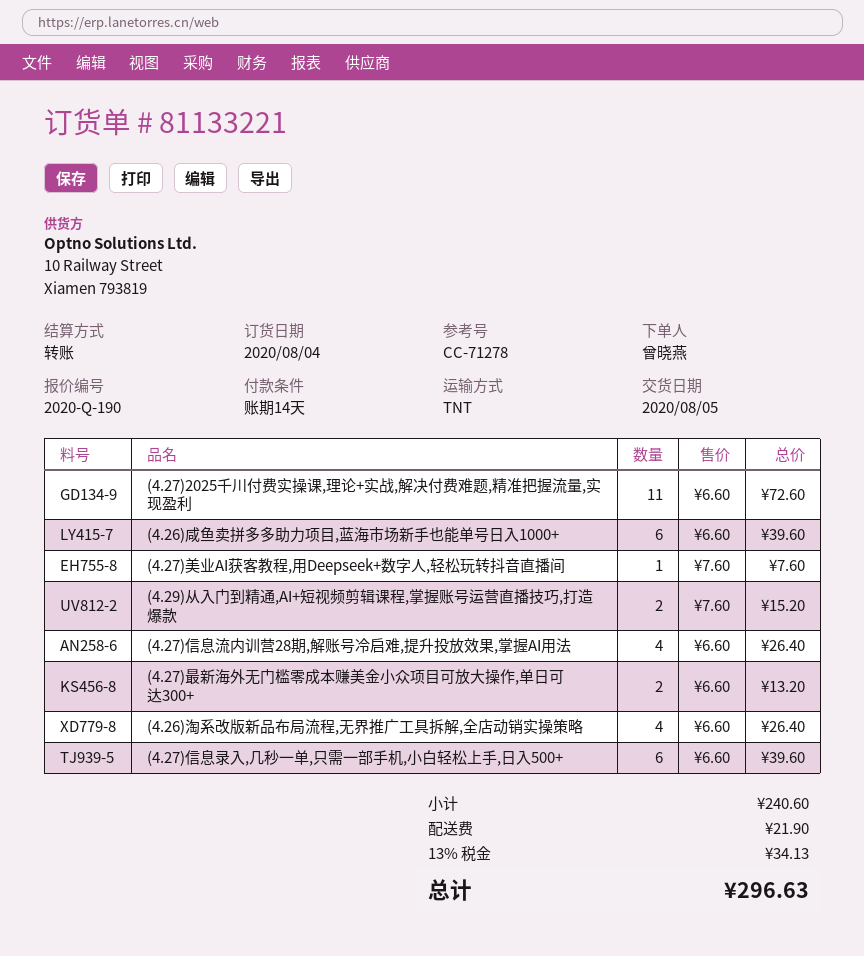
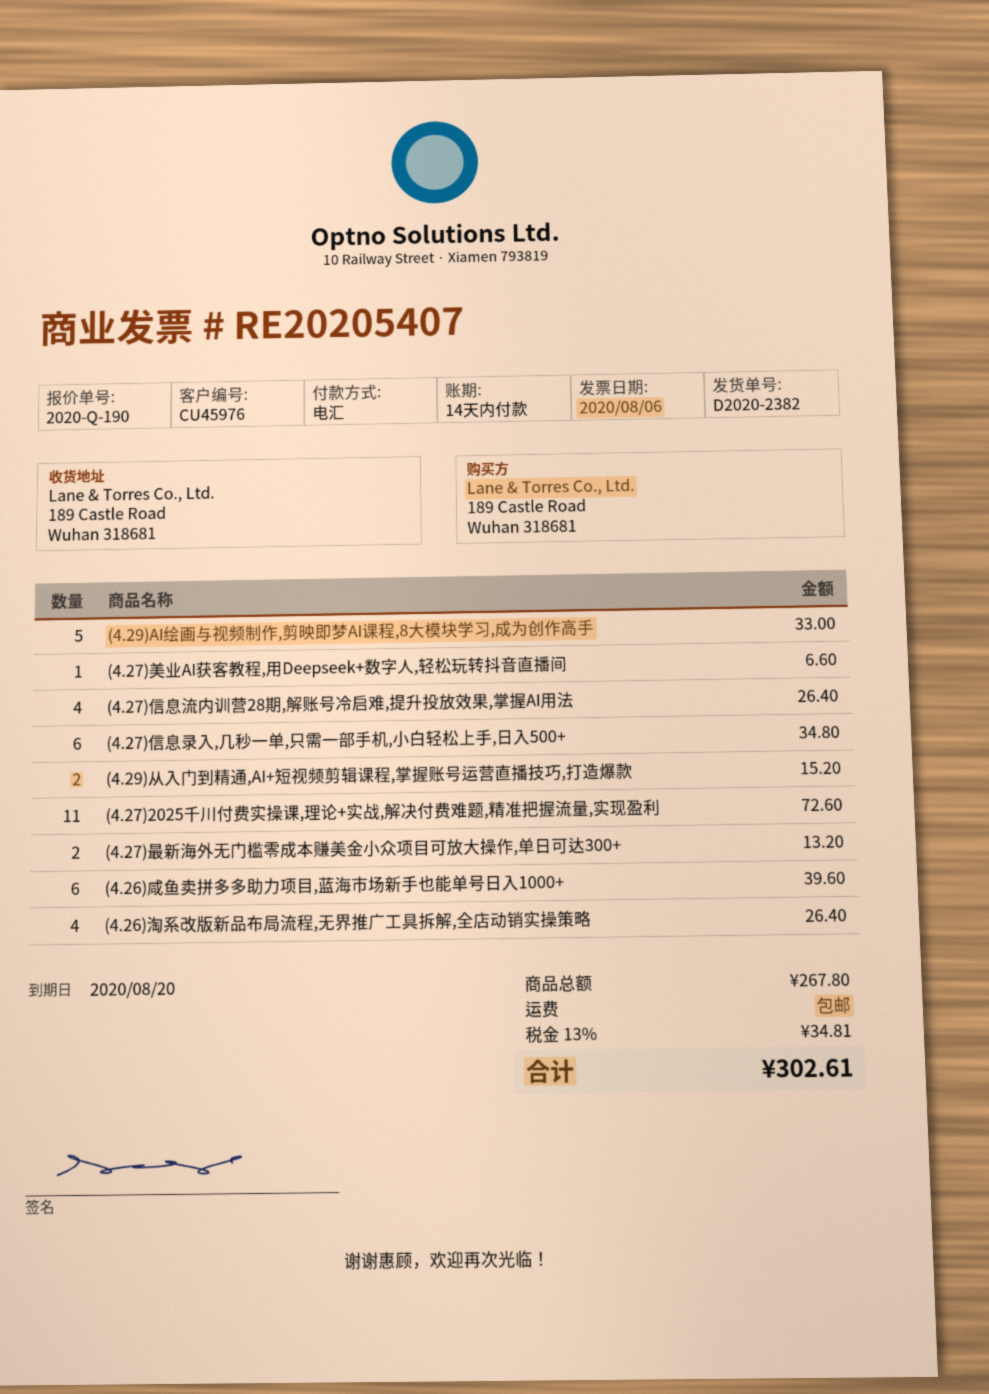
(4.27)美业AI获客教程,用Deepseek+数字人,轻松玩转抖音直播间: 1 for 7.60 -> 1 for 6.60
(4.27)信息录入,几秒一单,只需一部手机,小白轻松上手,日入500+: 6 for 39.60 -> 6 for 34.80
(4.29)AI绘画与视频制作,剪映即梦AI课程,8大模块学习,成为创作高手: none -> 5 for 33.00
subtotal: 240.60 -> 267.80
shipping: 21.90 -> 0.00
tax: 13% = 34.13 -> 13% = 34.81
total: 296.63 -> 302.61

